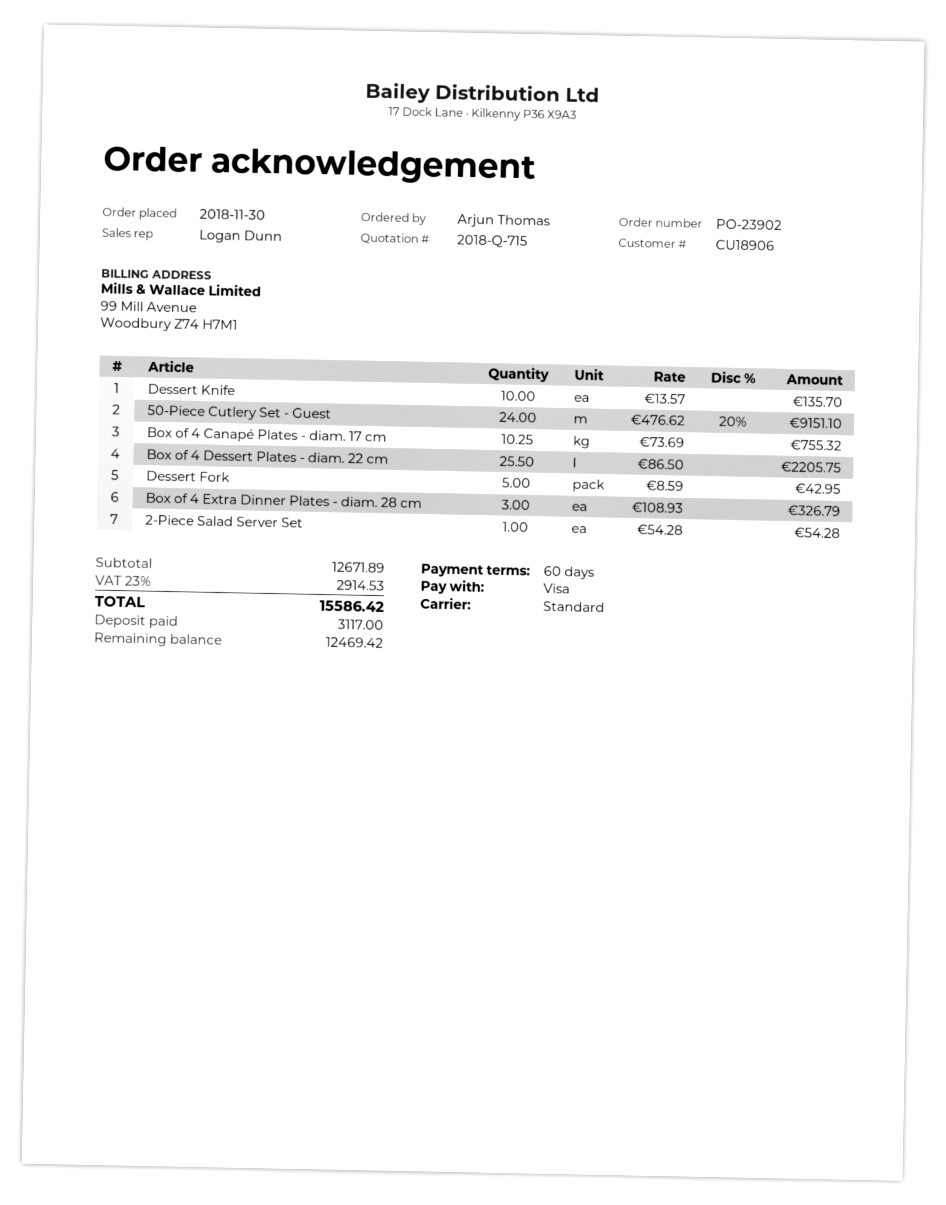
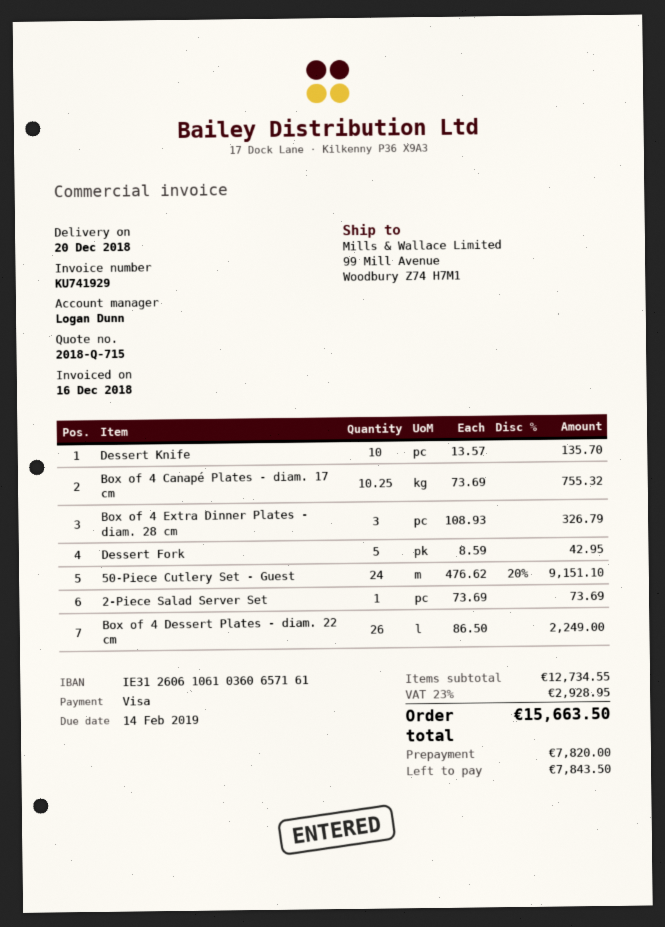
Box of 4 Dessert Plates - diam. 22 cm: 25.5 x 86.50 = 2205.75 -> 26 x 86.50 = 2249.00
2-Piece Salad Server Set: 1 x 54.28 = 54.28 -> 1 x 73.69 = 73.69
subtotal: 12671.89 -> 12734.55
tax: 23% = 2914.53 -> 23% = 2928.95
total: 15586.42 -> 15663.50
deposit: 3117.00 -> 7820.00
balance: 12469.42 -> 7843.50

